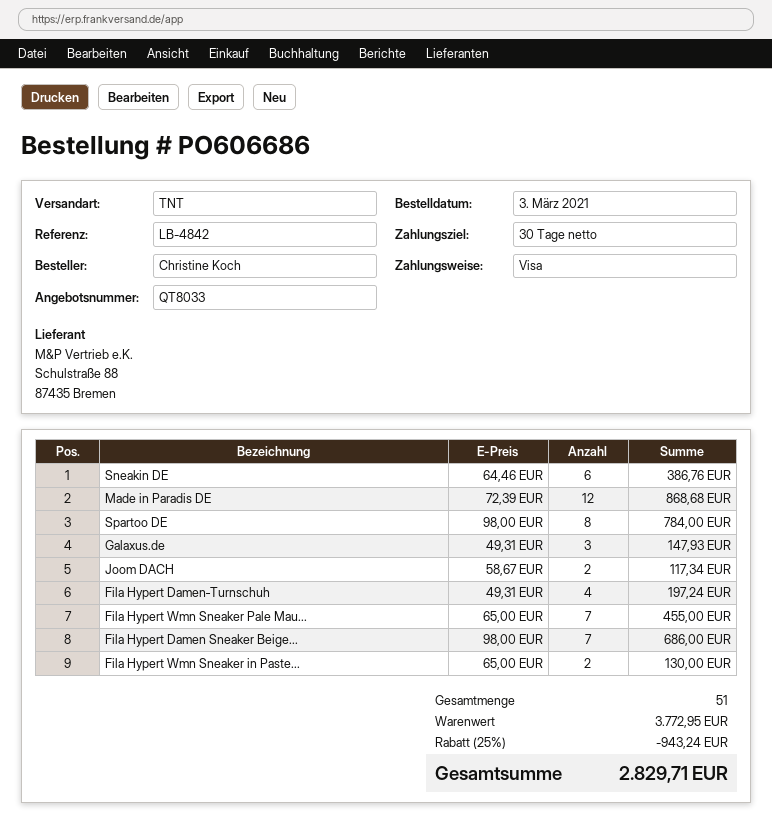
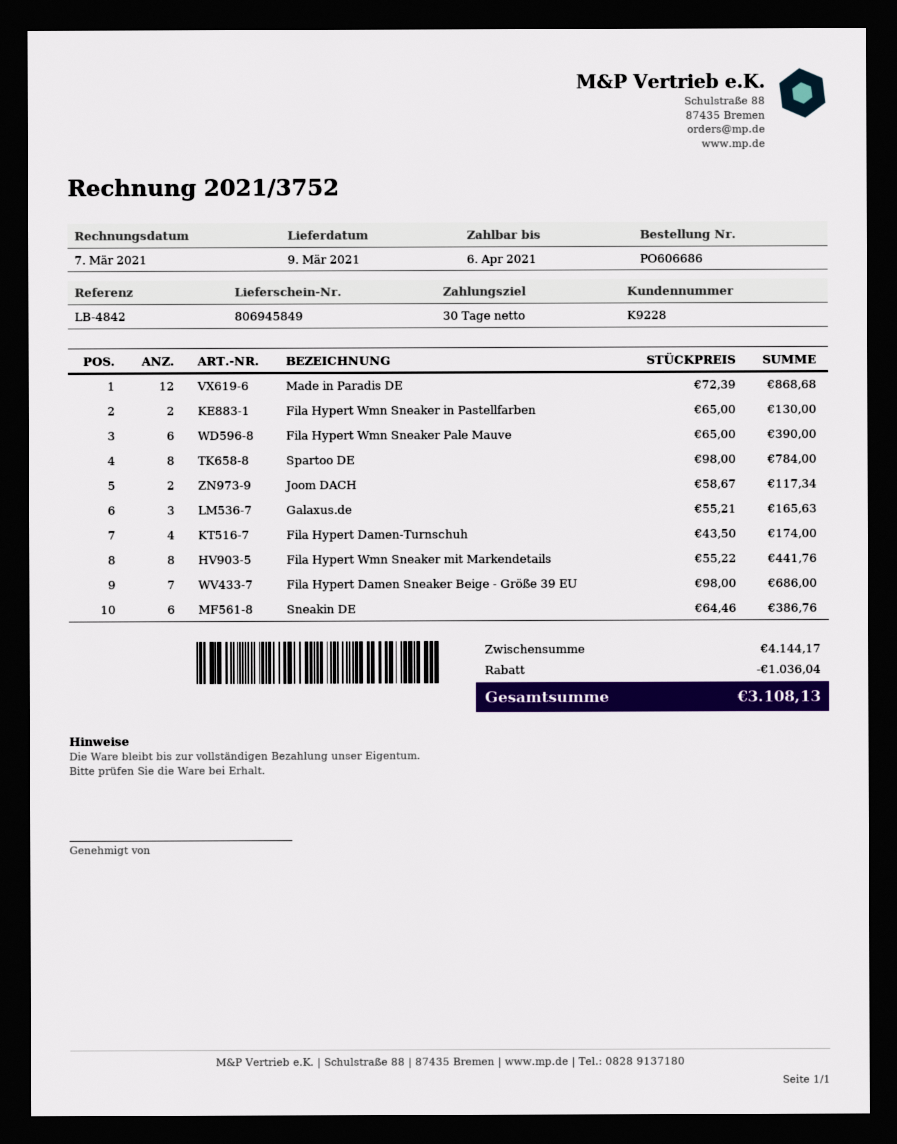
Galaxus.de: 3 x 49.31 = 147.93 -> 3 x 55.21 = 165.63
Fila Hypert Damen‑Turnschuh: 4 x 49.31 = 197.24 -> 4 x 43.50 = 174.00
Fila Hypert Wmn Sneaker Pale Mau...: 7 x 65.00 = 455.00 -> 6 x 65.00 = 390.00
Fila Hypert Wmn Sneaker mit Markendetails: none -> 8 x 55.22 = 441.76
subtotal: 3772.95 -> 4144.17
discount: 943.24 -> 1036.04
total: 2829.71 -> 3108.13

